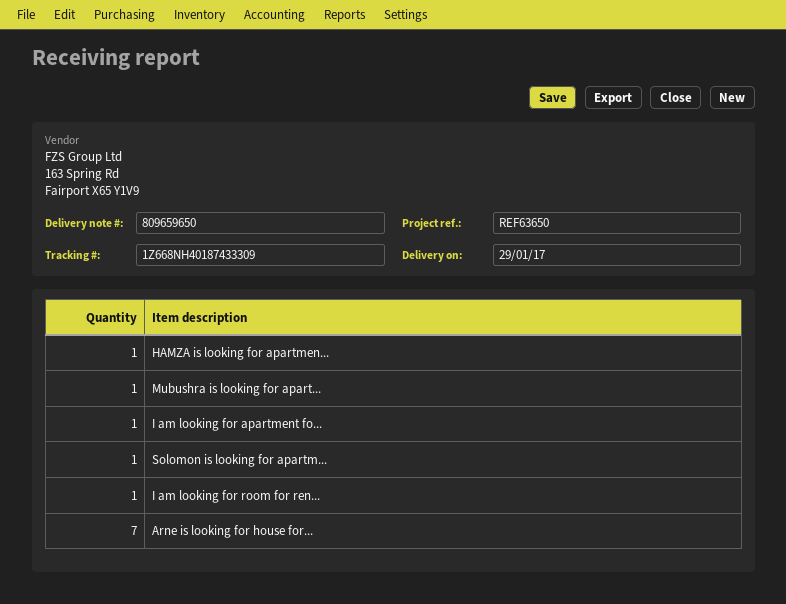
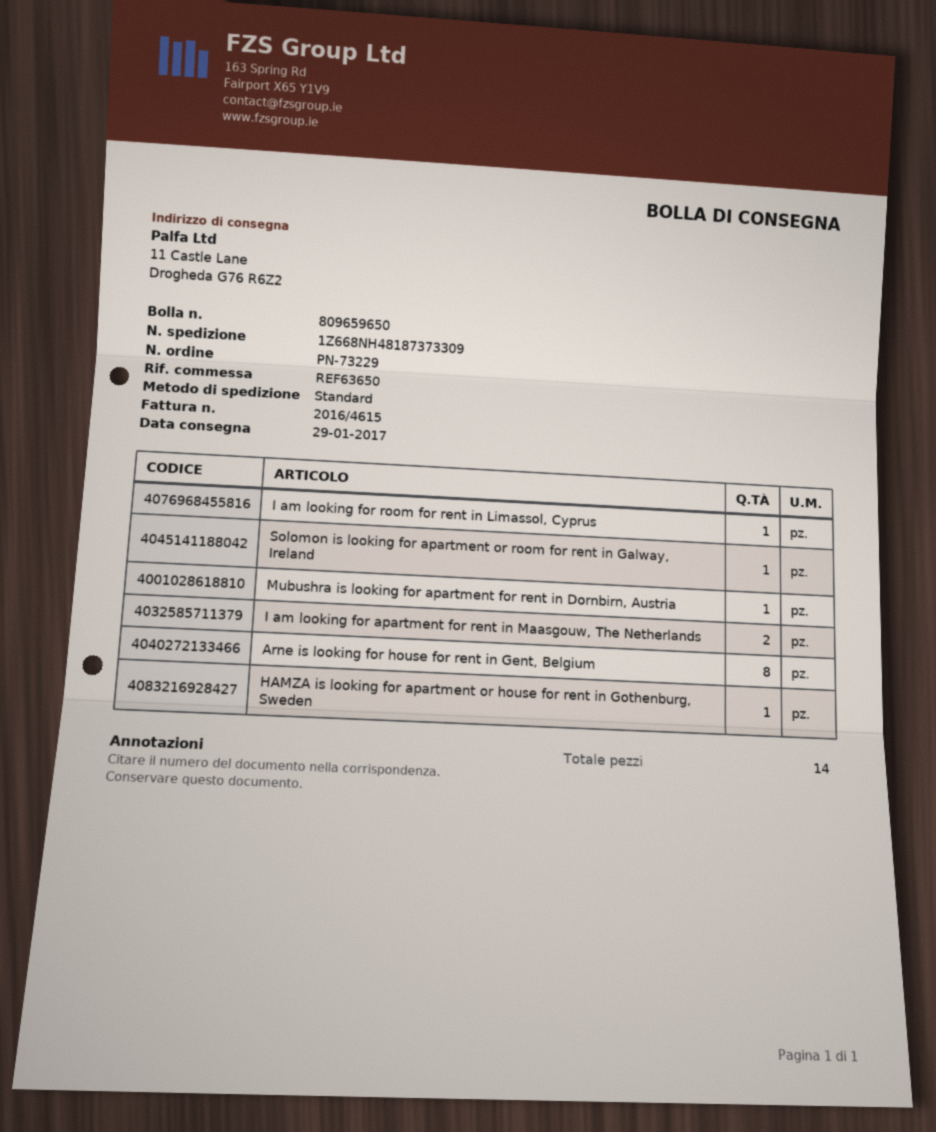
tracking number: 1Z668NH40187433309 -> 1Z668NH48187373309
I am looking for apartment fo...: 1 -> 2
Arne is looking for house for...: 7 -> 8

